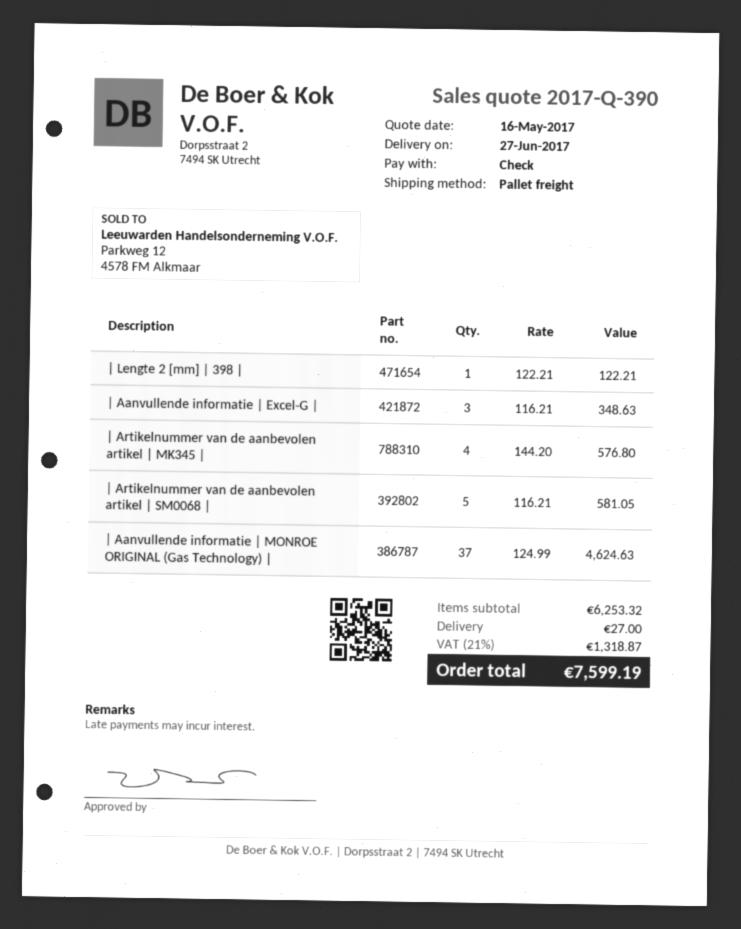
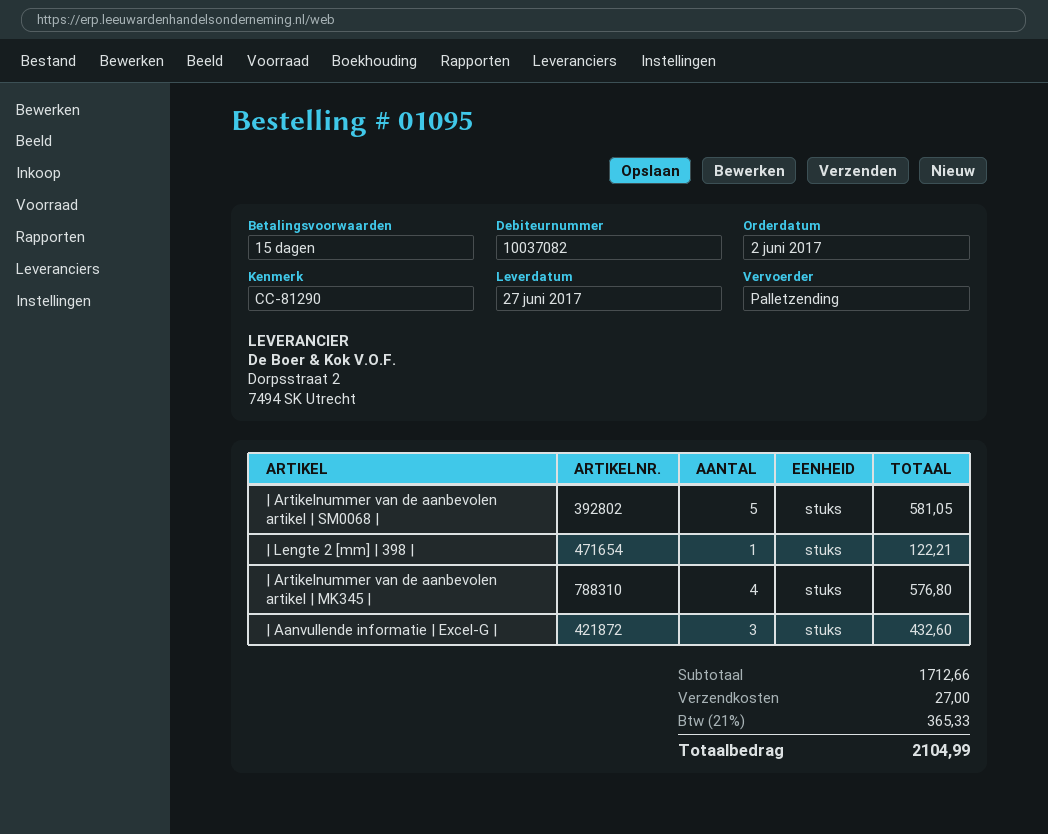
| Aanvullende informatie | Excel-G |: 3 for 348.63 -> 3 for 432.60
| Aanvullende informatie | MONROE ORIGINAL (Gas Technology) |: 37 for 4624.63 -> none
subtotal: 6253.32 -> 1712.66
tax: 21% = 1318.87 -> 21% = 365.33
total: 7599.19 -> 2104.99

